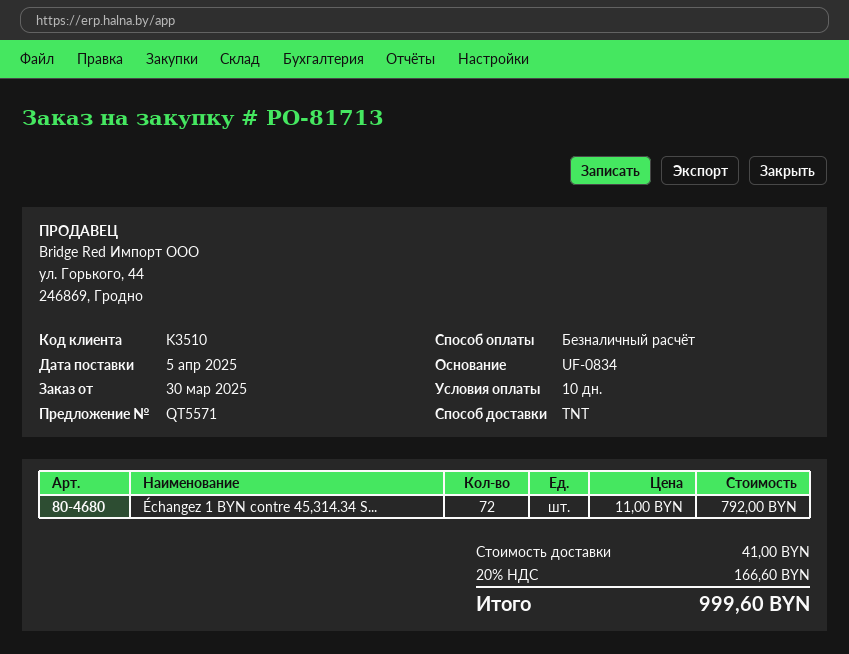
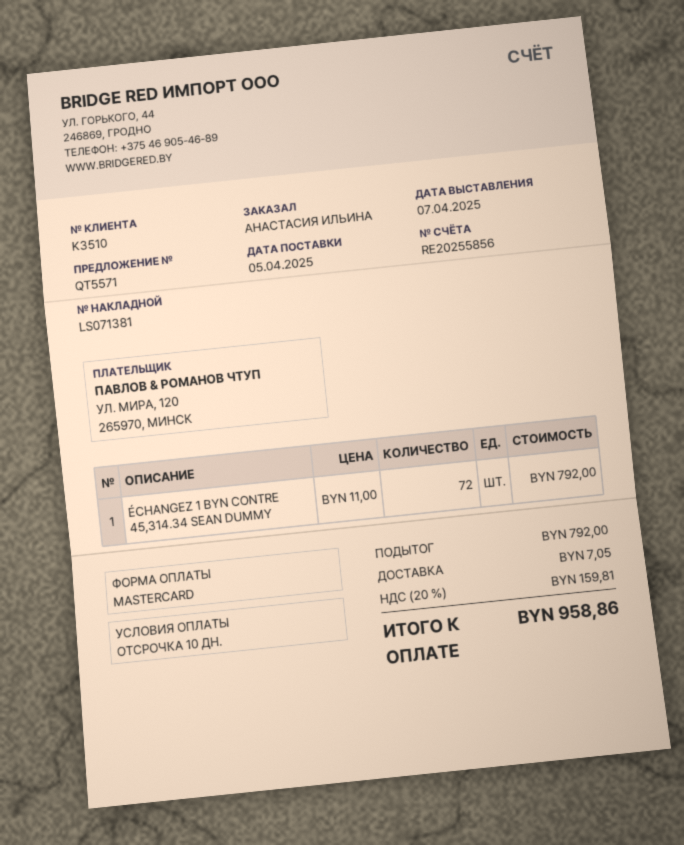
payment method: bank transfer -> Mastercard
shipping: 41.00 -> 7.05
tax: 20% = 166.60 -> 20% = 159.81
total: 999.60 -> 958.86

